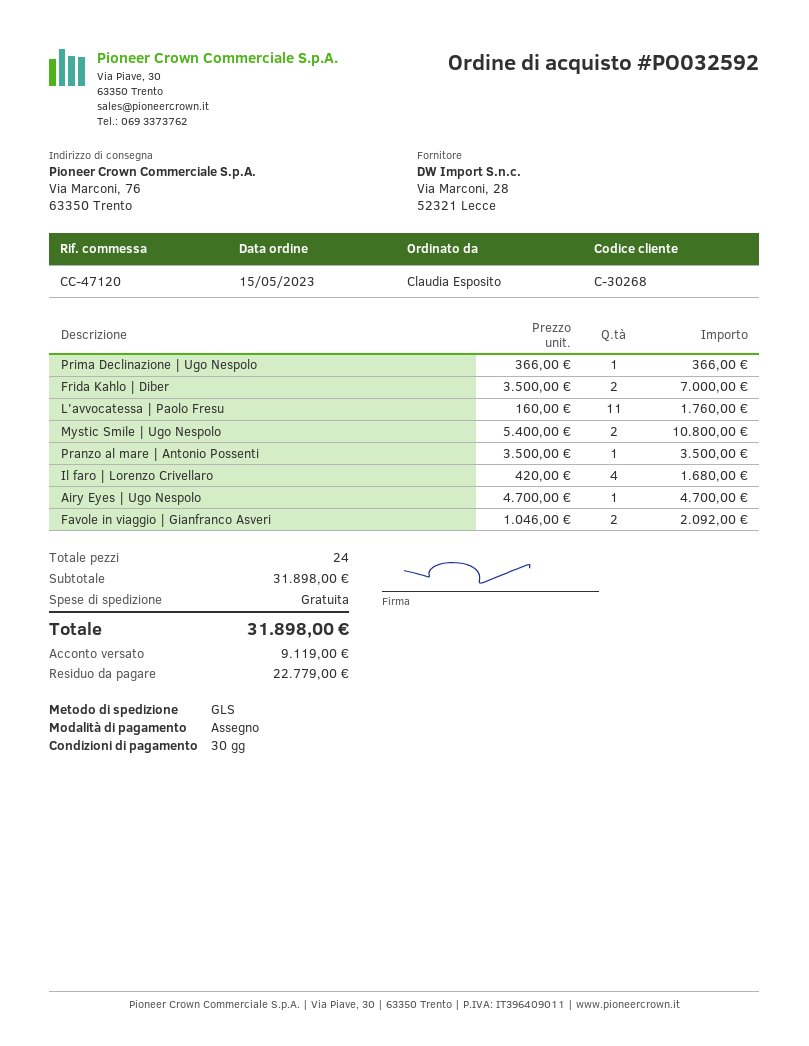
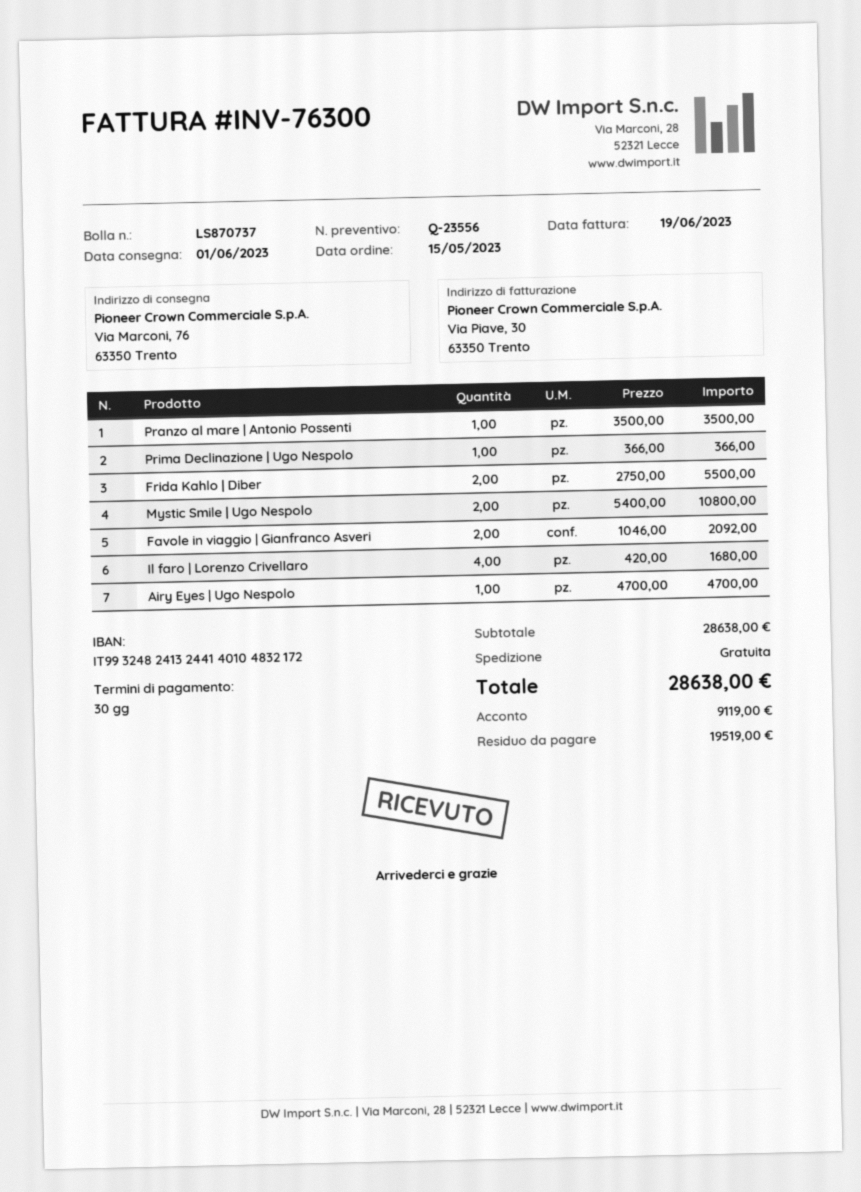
Frida Kahlo | Diber: 2 x 3500.00 = 7000.00 -> 2 x 2750.00 = 5500.00
L'avvocatessa | Paolo Fresu: 11 x 160.00 = 1760.00 -> none
subtotal: 31898.00 -> 28638.00
total: 31898.00 -> 28638.00
balance: 22779.00 -> 19519.00

